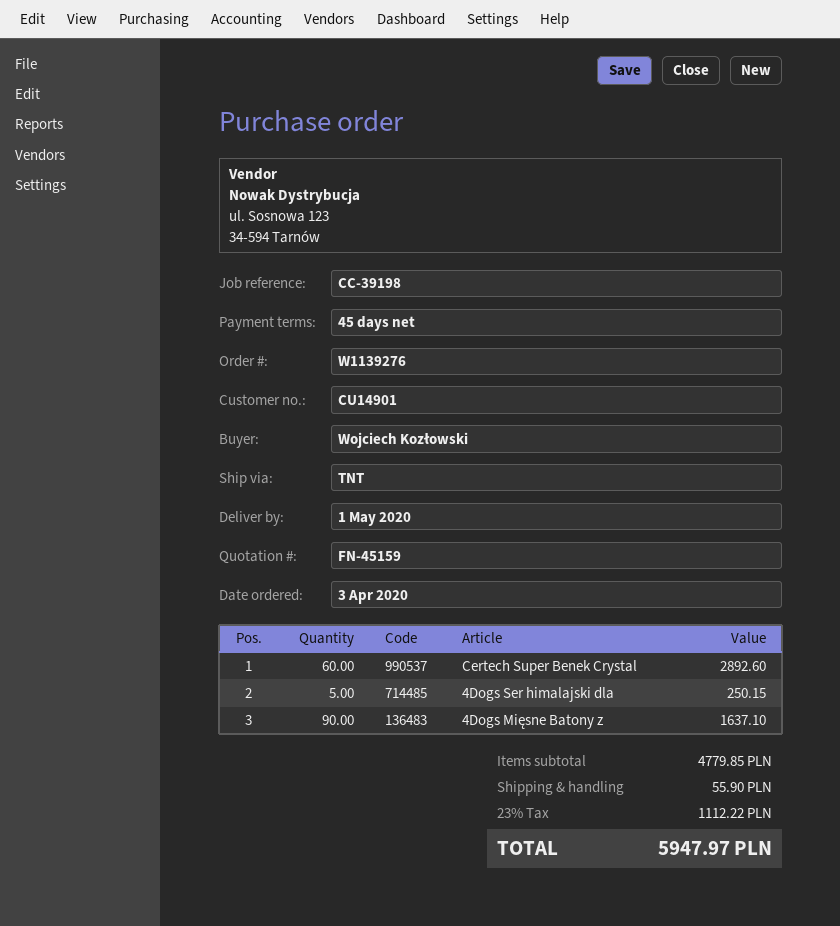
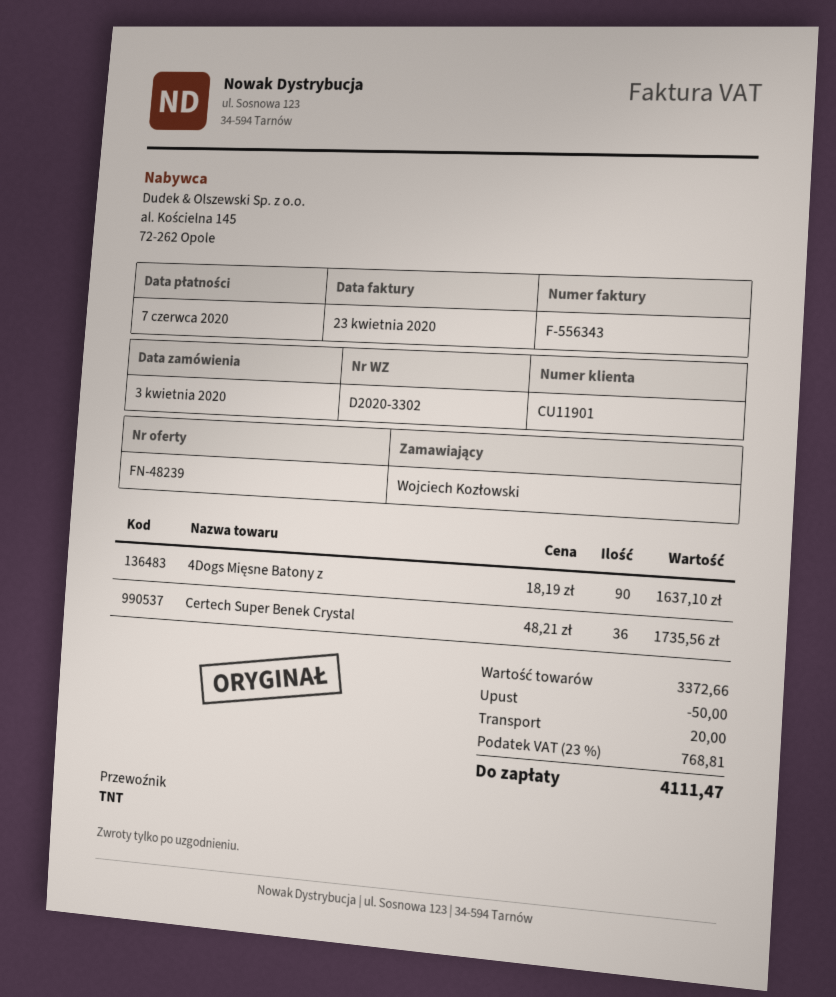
quote number: FN-45159 -> FN-48239
customer number: CU14901 -> CU11901
Certech Super Benek Crystal: 60 for 2892.60 -> 36 for 1735.56
4Dogs Ser himalajski dla: 5 for 250.15 -> none
subtotal: 4779.85 -> 3372.66
discount: none -> 50.00
shipping: 55.90 -> 20.00
tax: 23% = 1112.22 -> 23% = 768.81
total: 5947.97 -> 4111.47

